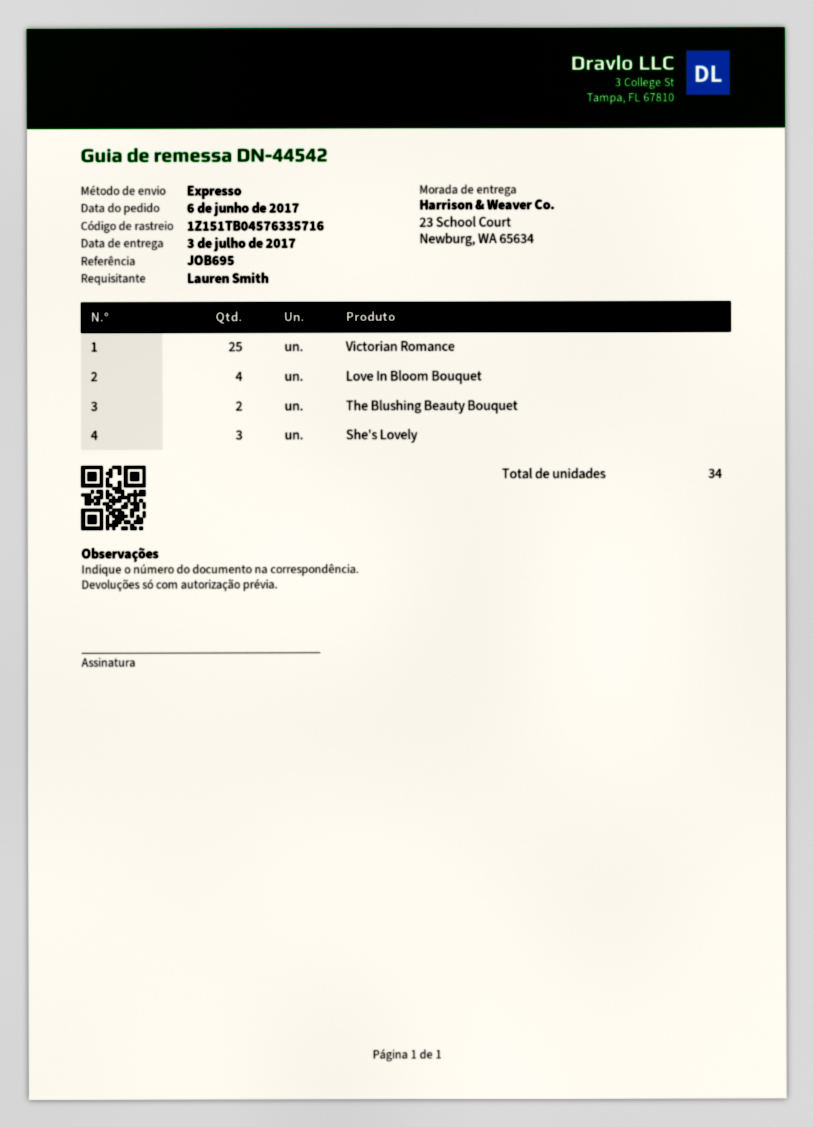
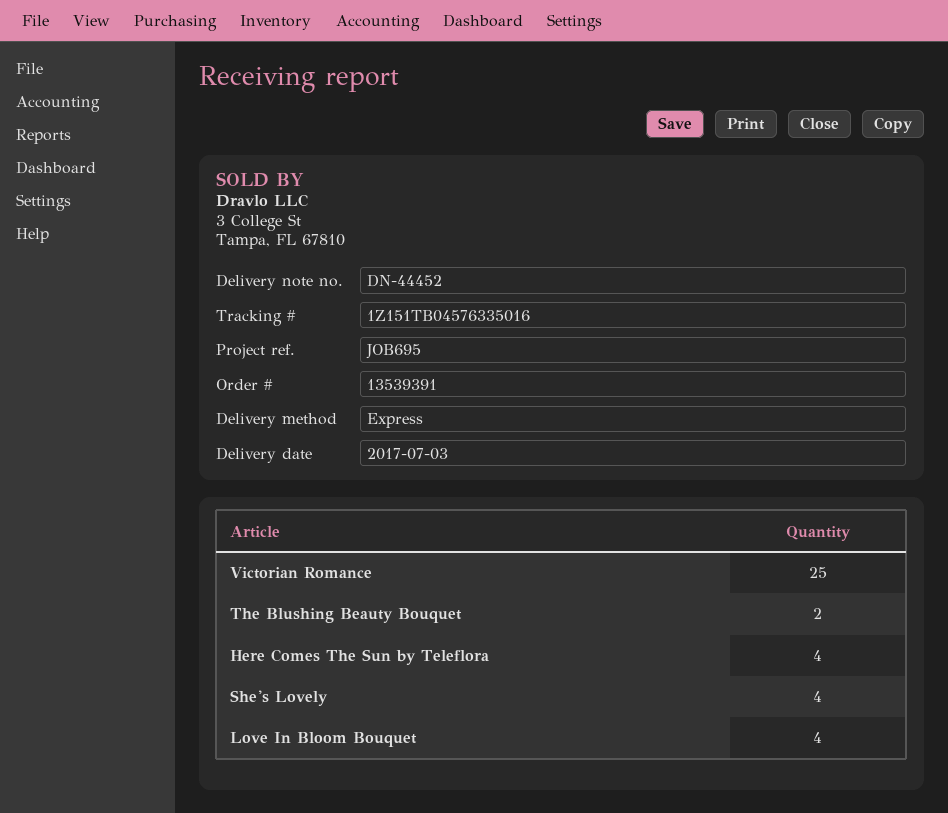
delivery note number: DN-44542 -> DN-44452
tracking number: 1Z151TB04576335716 -> 1Z151TB04576335016
She's Lovely: 3 -> 4
Here Comes The Sun by Teleflora: none -> 4

